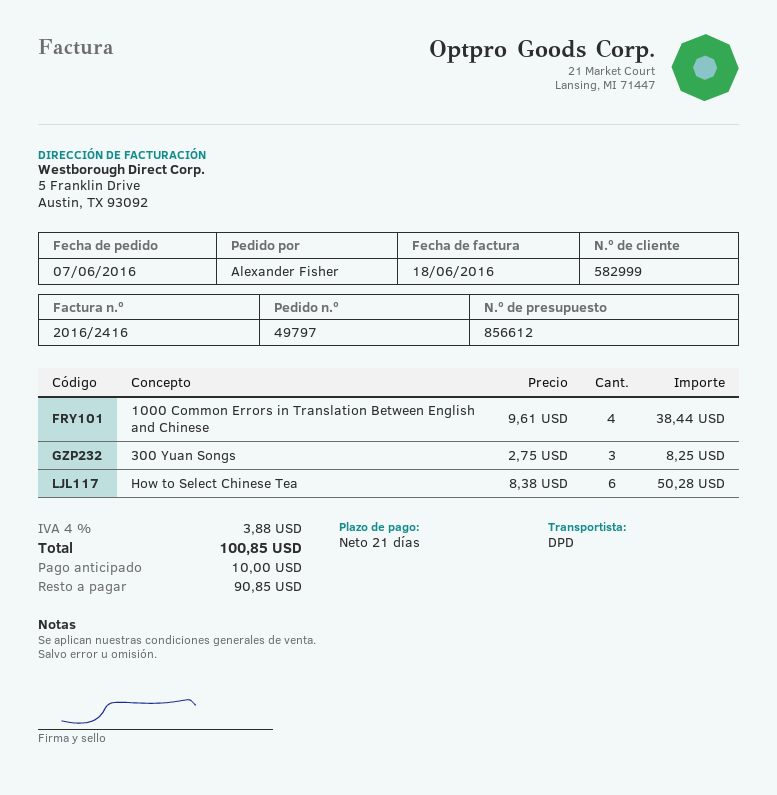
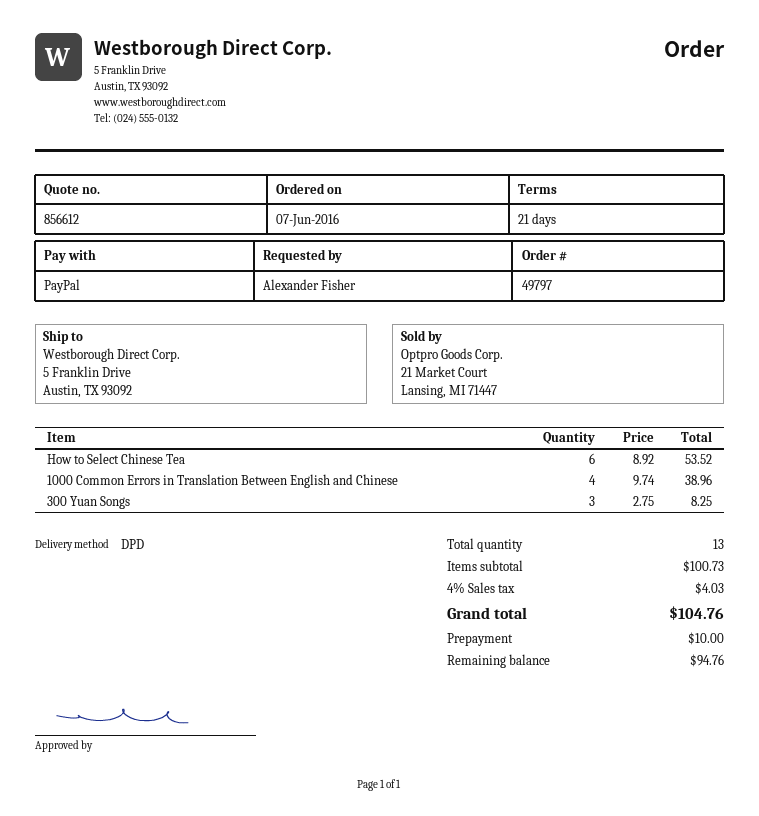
1000 Common Errors in Translation Between English and Chinese: 4 x 9.61 = 38.44 -> 4 x 9.74 = 38.96
How to Select Chinese Tea: 6 x 8.38 = 50.28 -> 6 x 8.92 = 53.52
tax: 4% = 3.88 -> 4% = 4.03
total: 100.85 -> 104.76
balance: 90.85 -> 94.76

